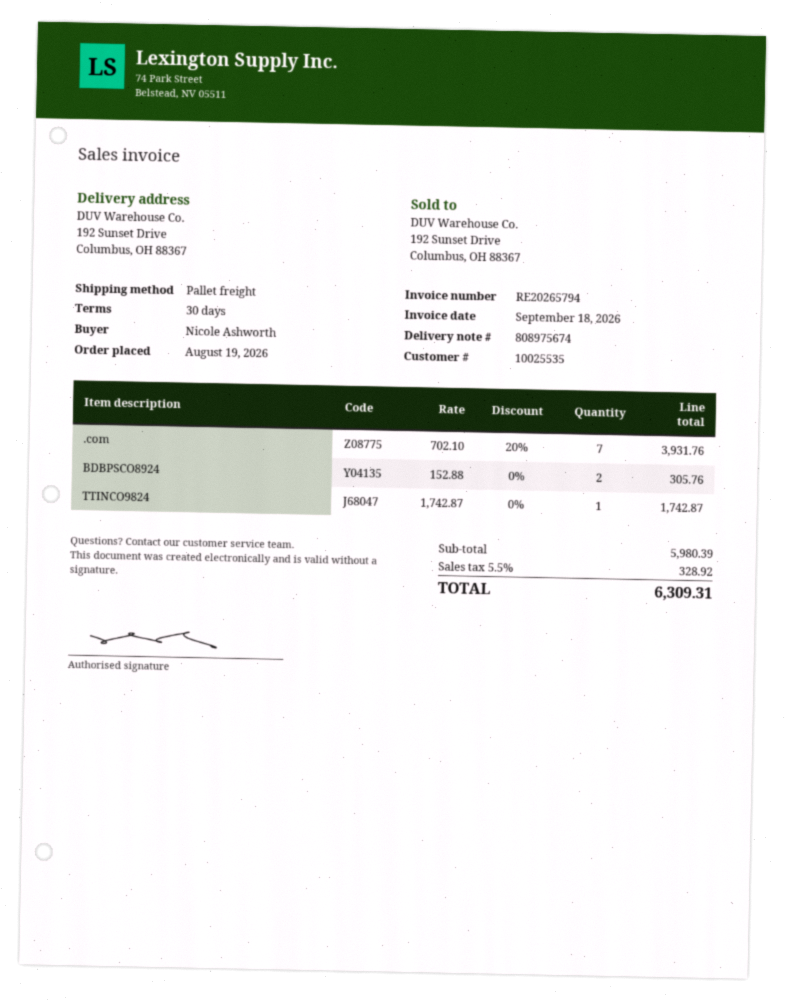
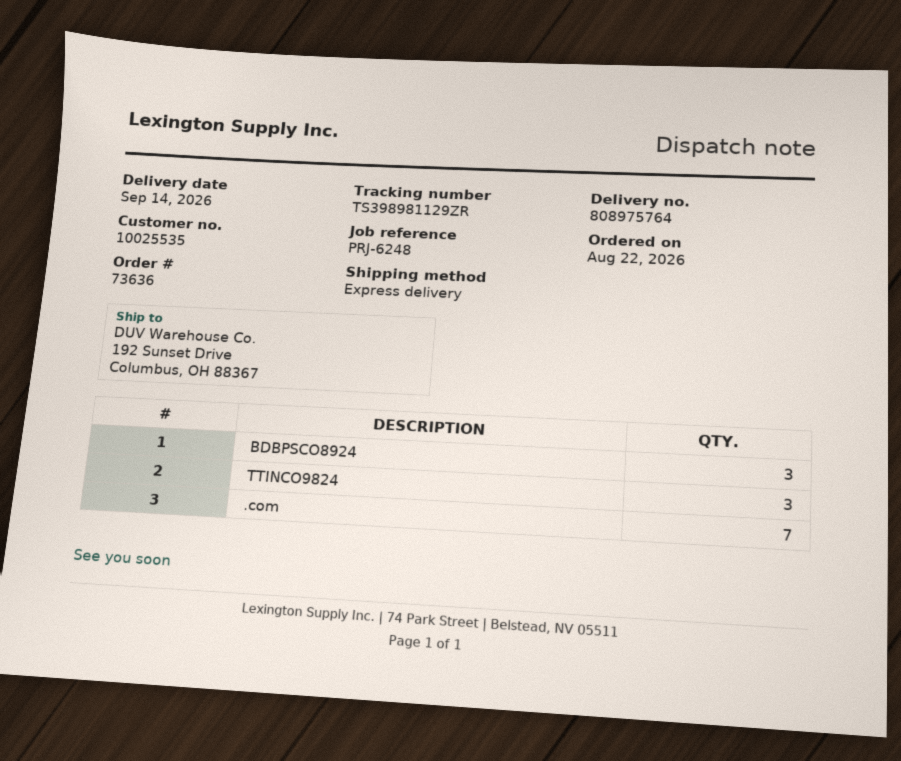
order date: 2026-08-19 -> 2026-08-22
delivery note number: 808975674 -> 808975764
shipping method: pallet freight -> express
BDBPSCO8924: 2 -> 3
TTINCO9824: 1 -> 3

